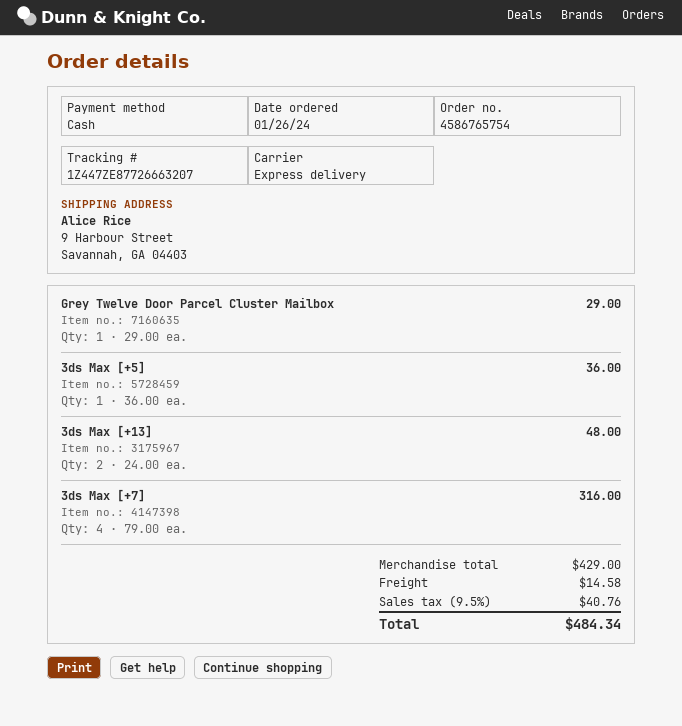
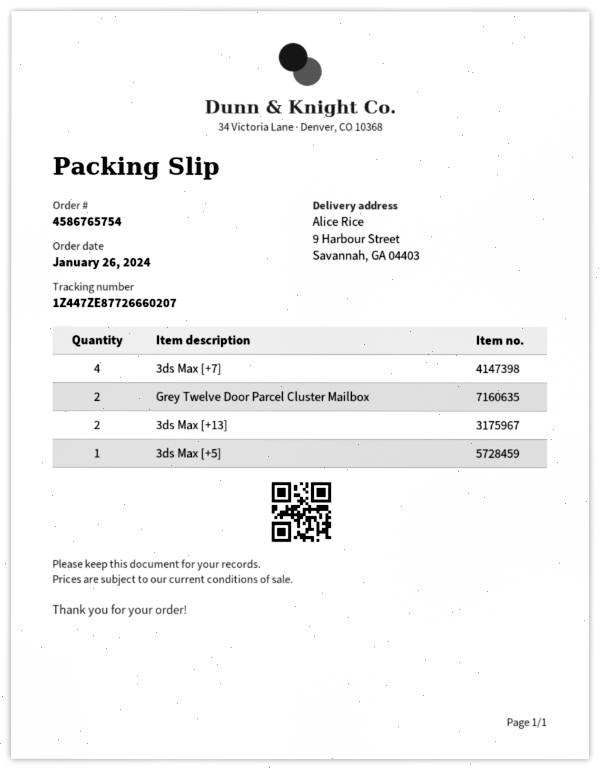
tracking number: 1Z447ZE87726663207 -> 1Z447ZE87726660207
Grey Twelve Door Parcel Cluster Mailbox: 1 -> 2

